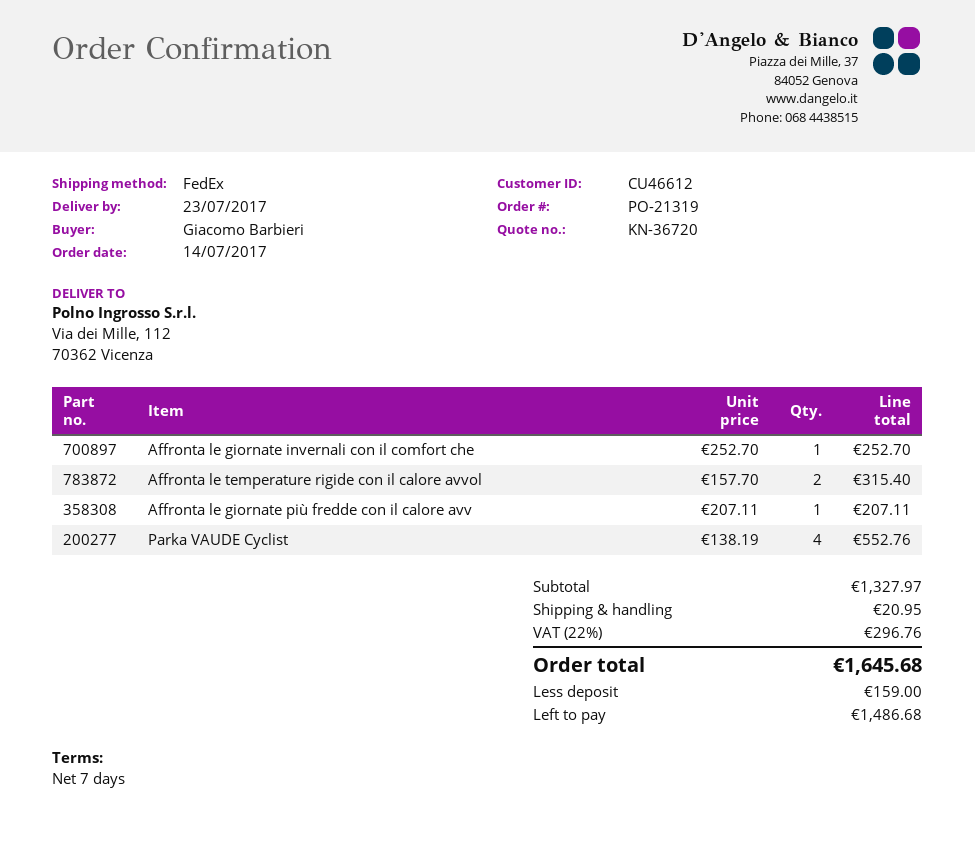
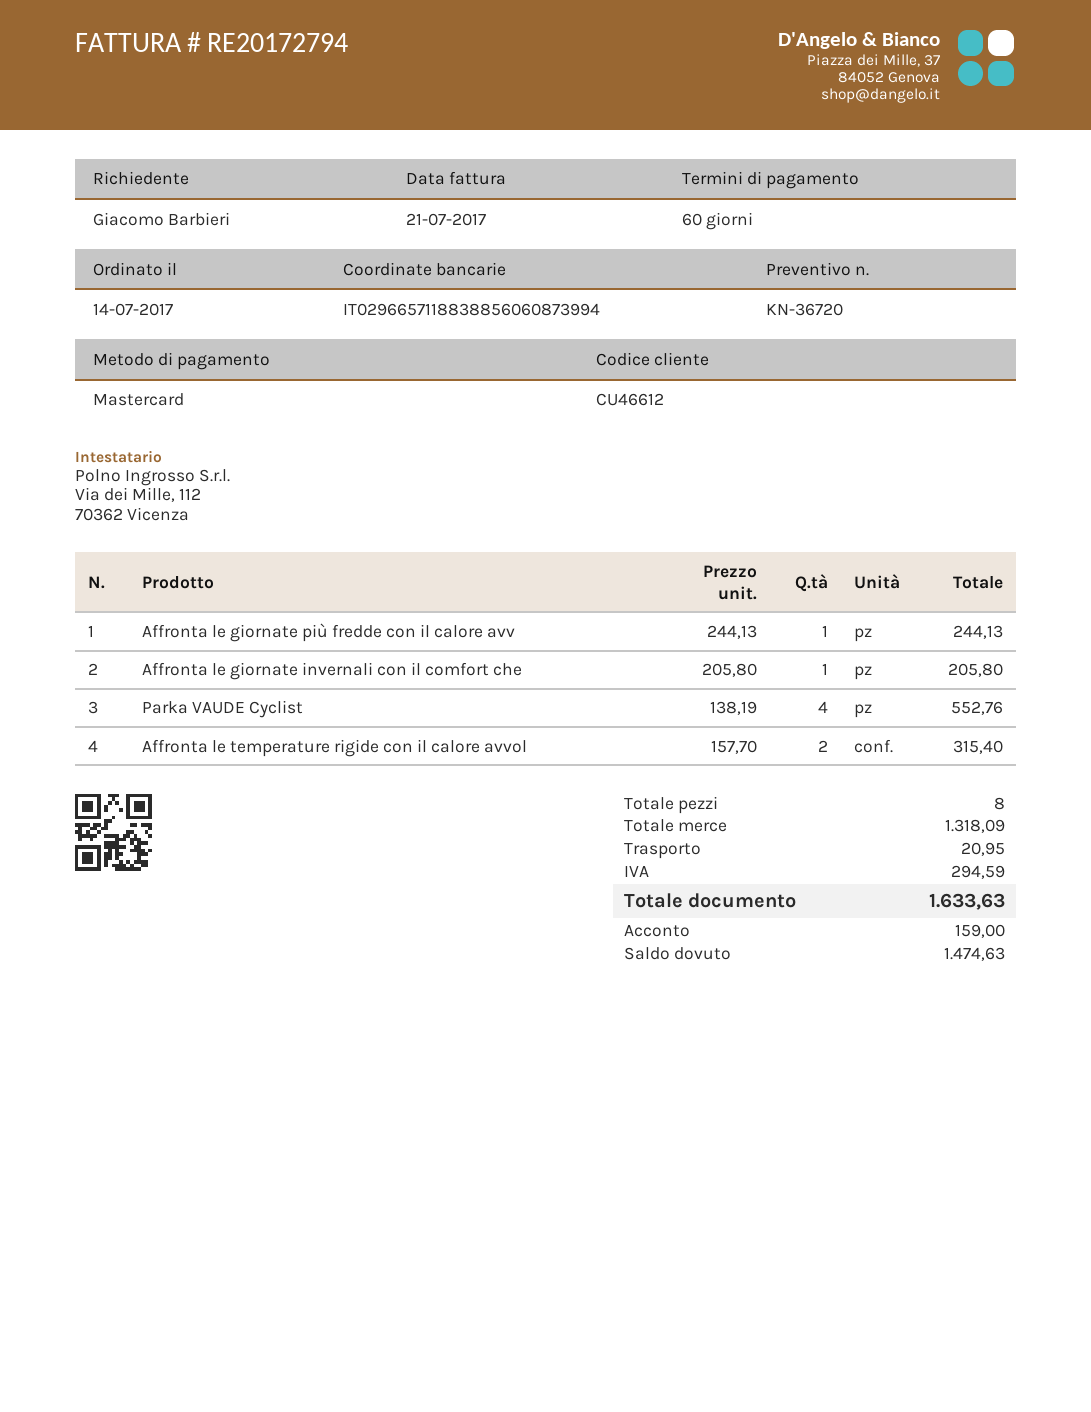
payment terms: 7 days -> 60 days
Affronta le giornate invernali con il comfort che: 1 x 252.70 = 252.70 -> 1 x 205.80 = 205.80
Affronta le giornate più fredde con il calore avv: 1 x 207.11 = 207.11 -> 1 x 244.13 = 244.13
subtotal: 1327.97 -> 1318.09
tax: 296.76 -> 294.59
total: 1645.68 -> 1633.63
balance: 1486.68 -> 1474.63

